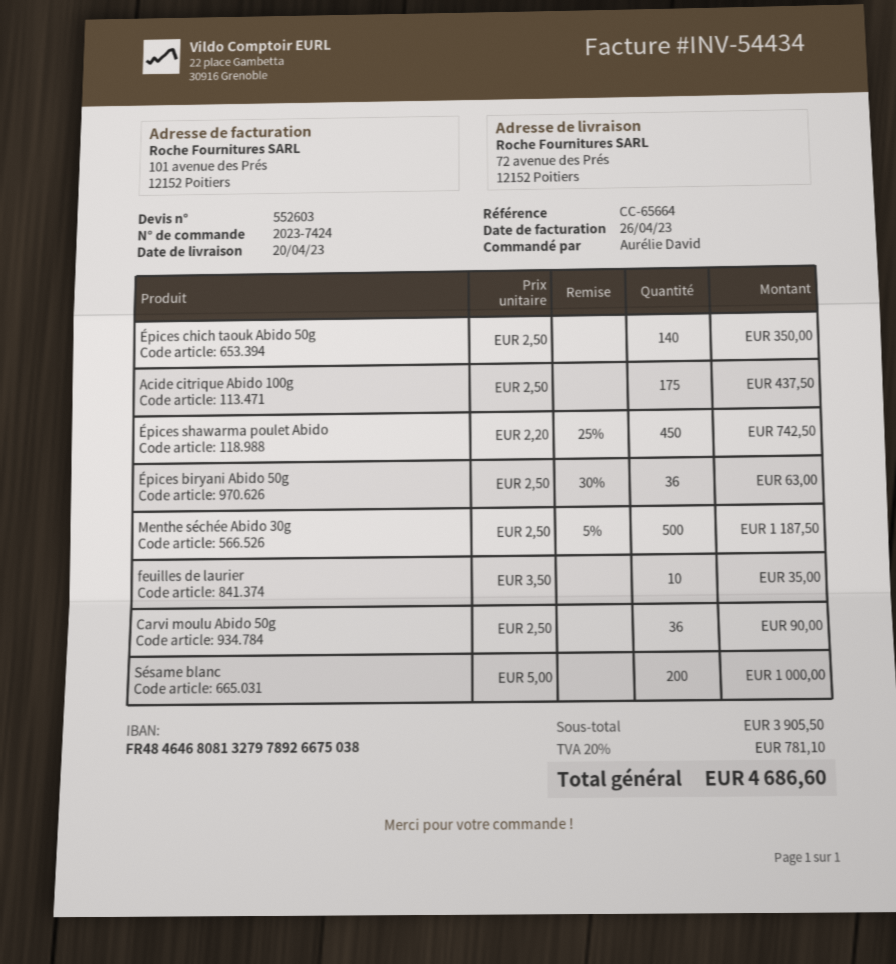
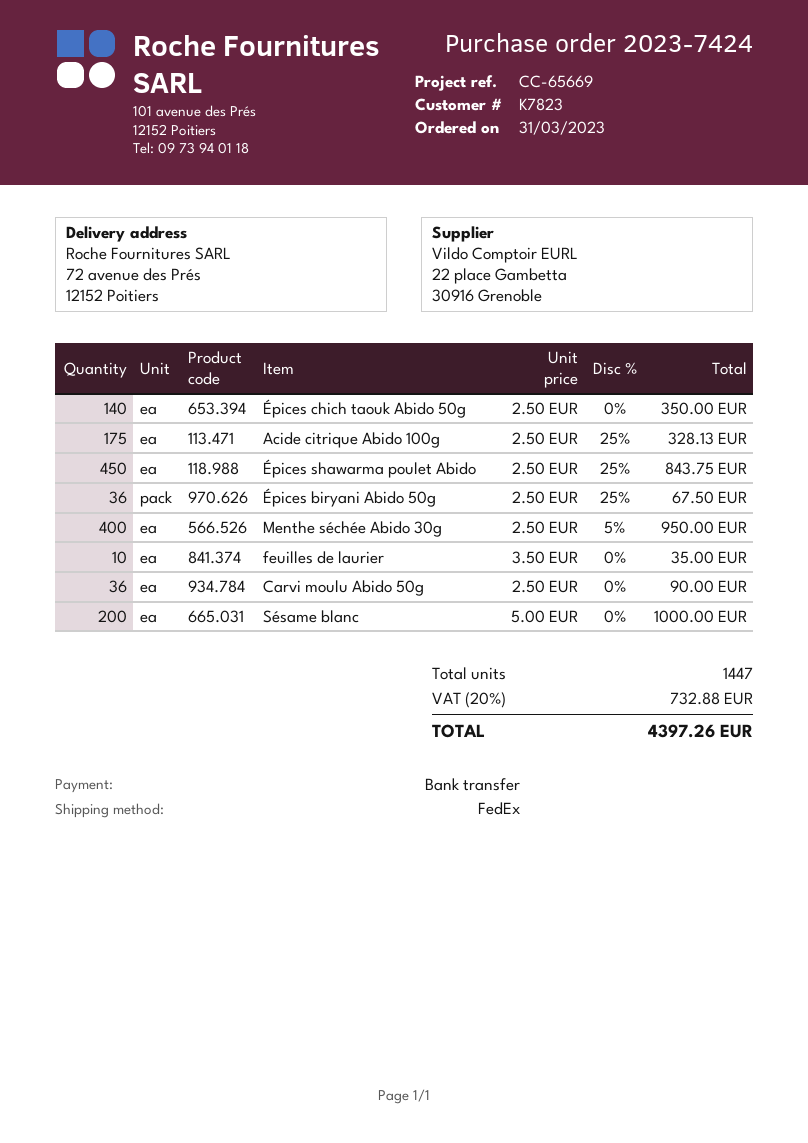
reference: CC-65664 -> CC-65669
Acide citrique Abido 100g: 175 x 2.50 = 437.50 -> 175 x 2.50 - 25% = 328.13
Épices shawarma poulet Abido: 450 x 2.20 - 25% = 742.50 -> 450 x 2.50 - 25% = 843.75
Épices biryani Abido 50g: 36 x 2.50 - 30% = 63.00 -> 36 x 2.50 - 25% = 67.50
Menthe séchée Abido 30g: 500 x 2.50 - 5% = 1187.50 -> 400 x 2.50 - 5% = 950.00
tax: 20% = 781.10 -> 20% = 732.88
total: 4686.60 -> 4397.26

